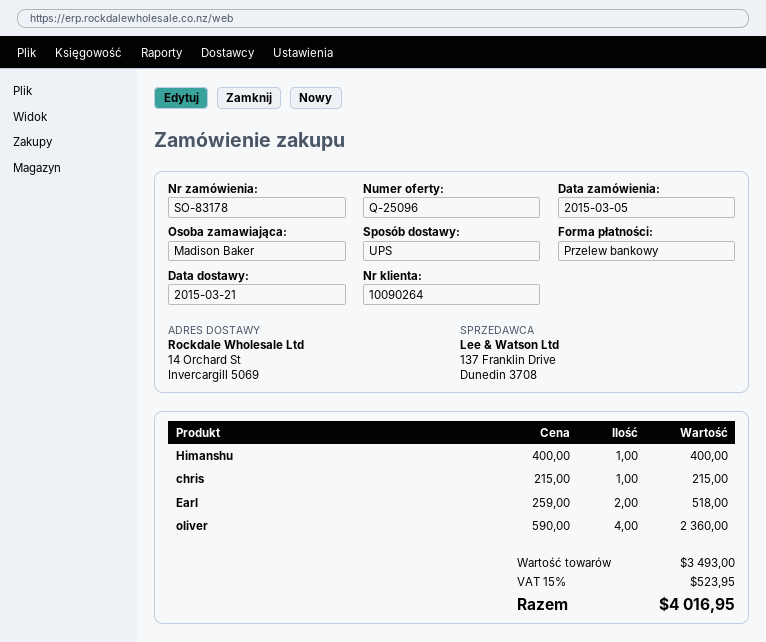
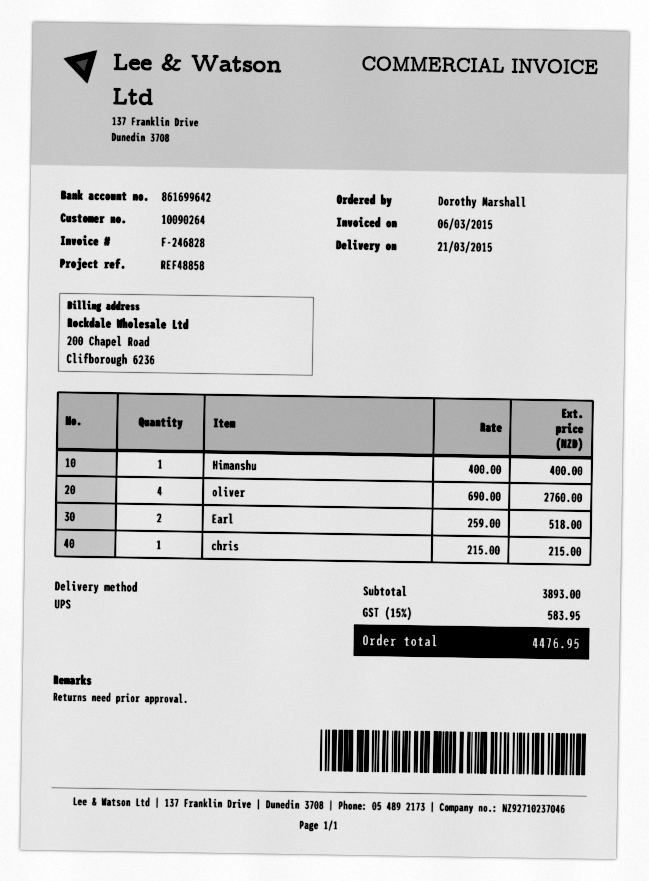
ordered by: Madison Baker -> Dorothy Marshall
oliver: 4 x 590.00 = 2360.00 -> 4 x 690.00 = 2760.00
subtotal: 3493.00 -> 3893.00
tax: 15% = 523.95 -> 15% = 583.95
total: 4016.95 -> 4476.95

